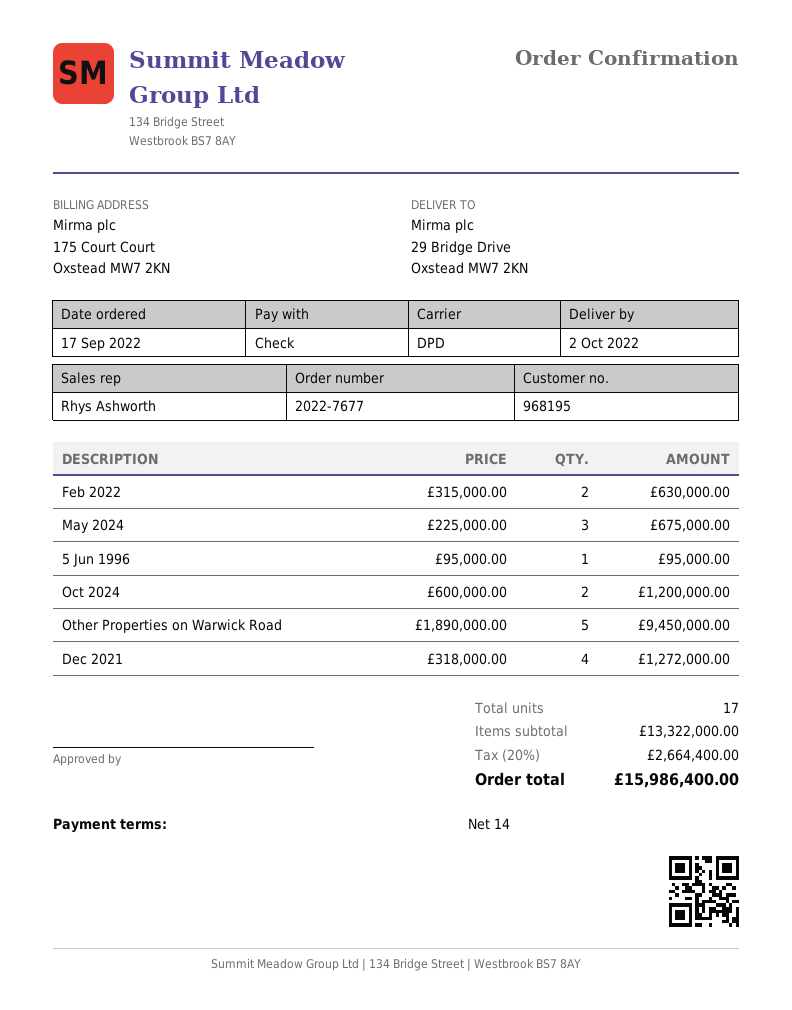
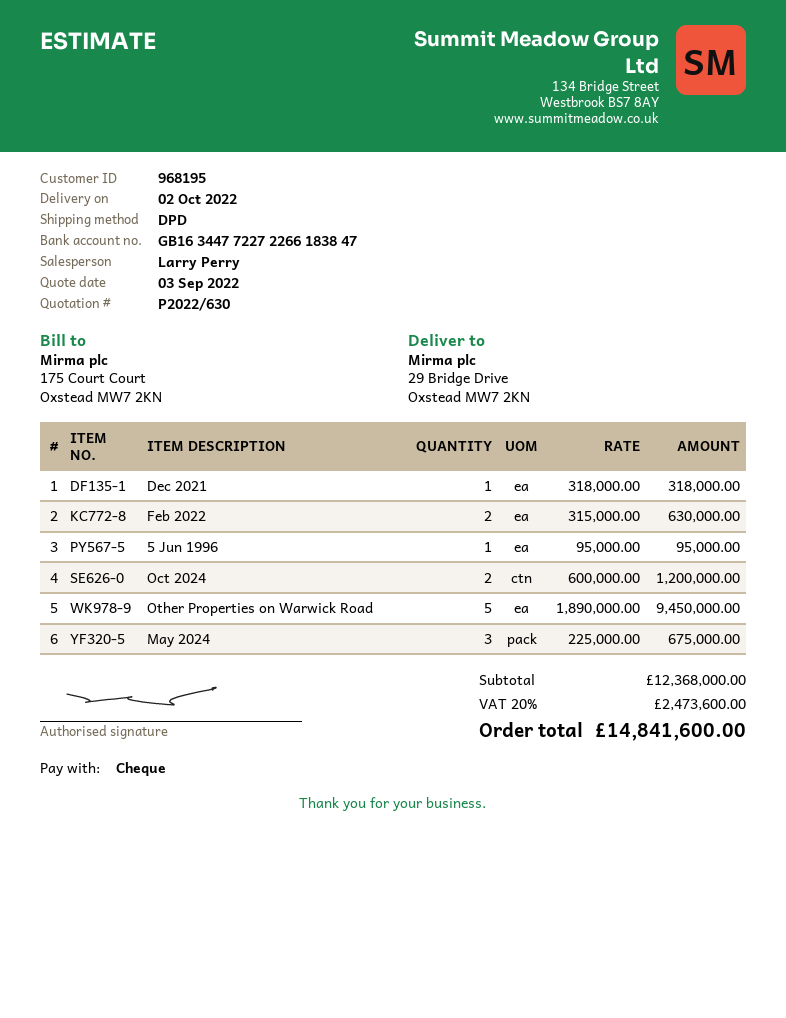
sales rep: Rhys Ashworth -> Larry Perry
Dec 2021: 4 x 318000.00 = 1272000.00 -> 1 x 318000.00 = 318000.00
subtotal: 13322000.00 -> 12368000.00
tax: 20% = 2664400.00 -> 20% = 2473600.00
total: 15986400.00 -> 14841600.00

